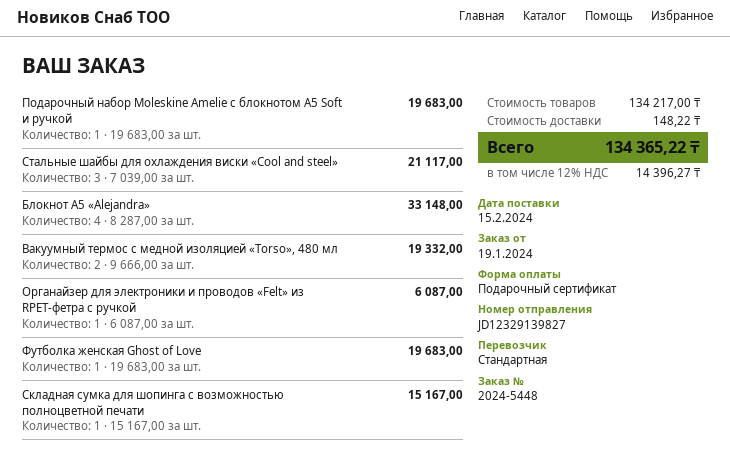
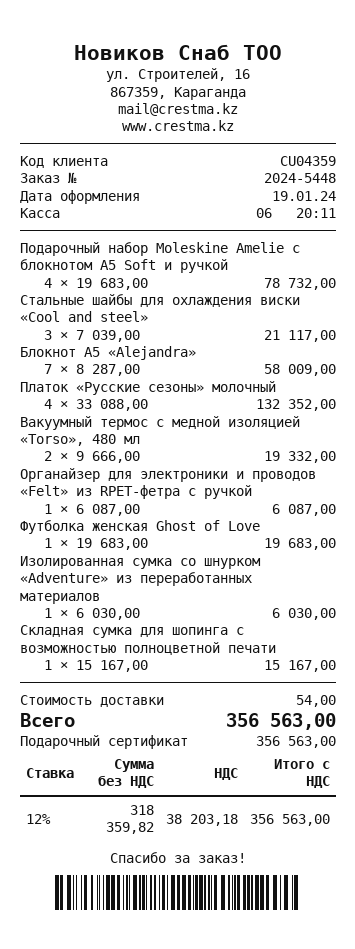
Подарочный набор Moleskine Amelie с блокнотом А5 Soft и ручкой: 1 x 19683.00 = 19683.00 -> 4 x 19683.00 = 78732.00
Блокнот А5 «Alejandra»: 4 x 8287.00 = 33148.00 -> 7 x 8287.00 = 58009.00
Платок «Русские сезоны» молочный: none -> 4 x 33088.00 = 132352.00
Изолированная сумка со шнурком «Adventure» из переработанных материалов: none -> 1 x 6030.00 = 6030.00
shipping: 148.22 -> 54.00
tax: 12% = 14396.27 -> 12% = 38203.18
total: 134365.22 -> 356563.00

